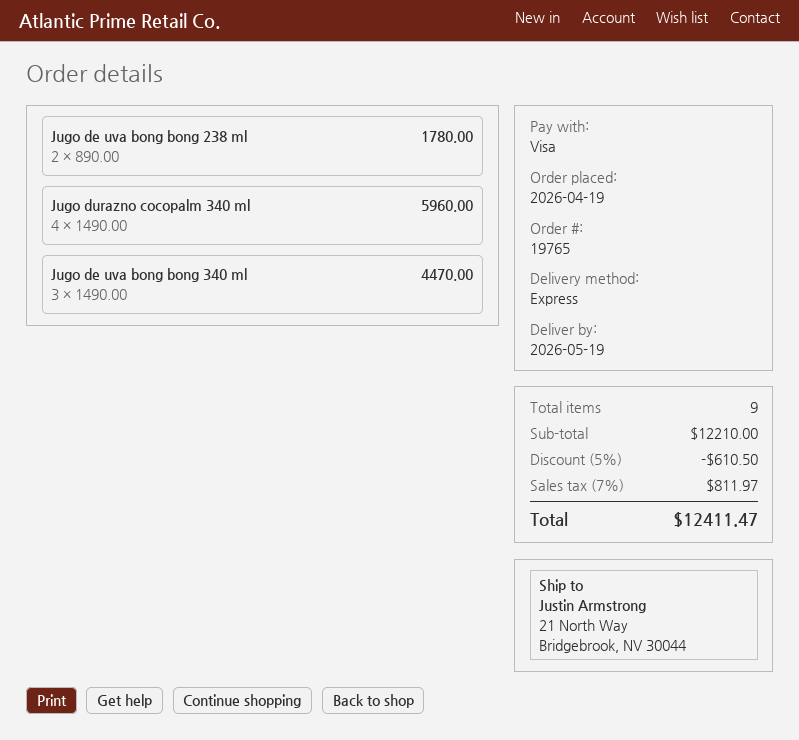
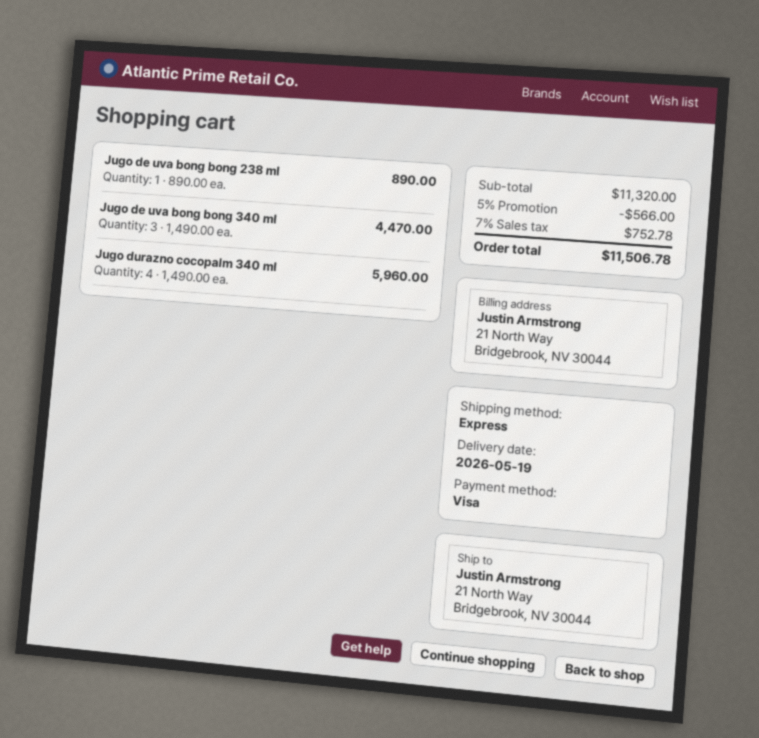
Jugo de uva bong bong 238 ml: 2 x 890.00 = 1780.00 -> 1 x 890.00 = 890.00
subtotal: 12210.00 -> 11320.00
discount: 5% = 610.50 -> 5% = 566.00
tax: 7% = 811.97 -> 7% = 752.78
total: 12411.47 -> 11506.78

